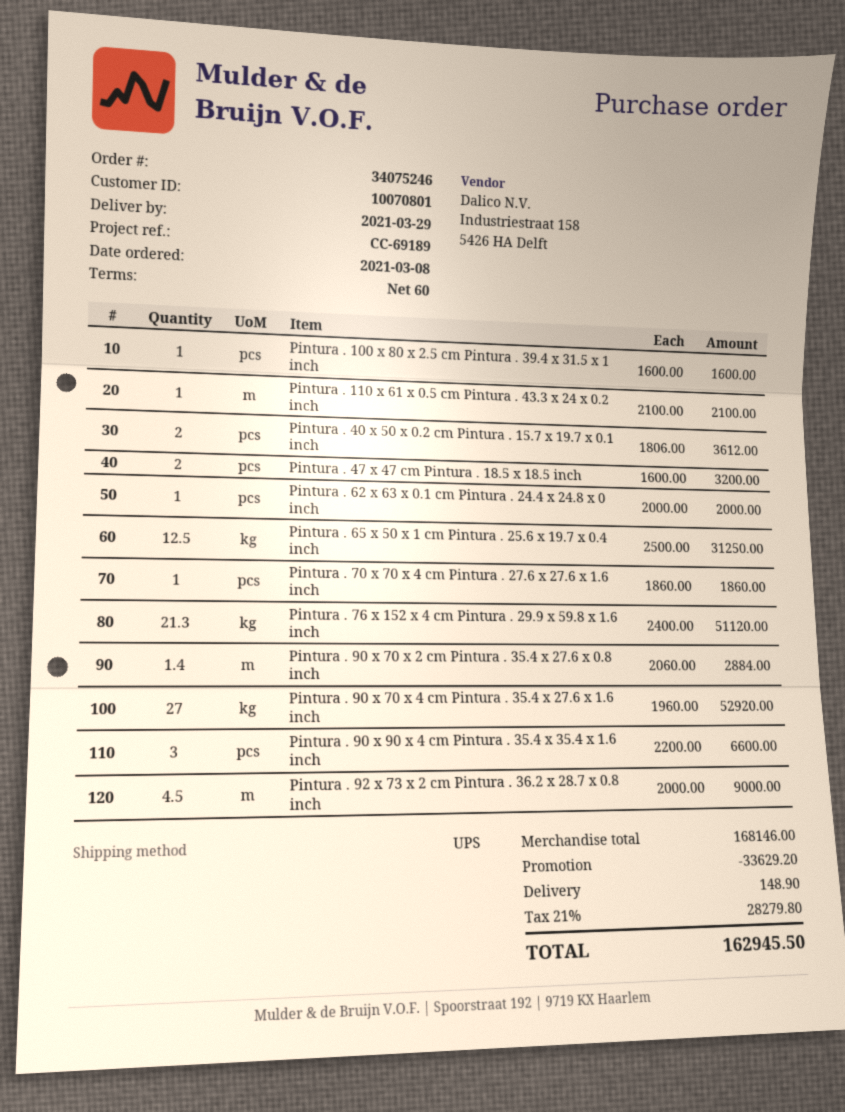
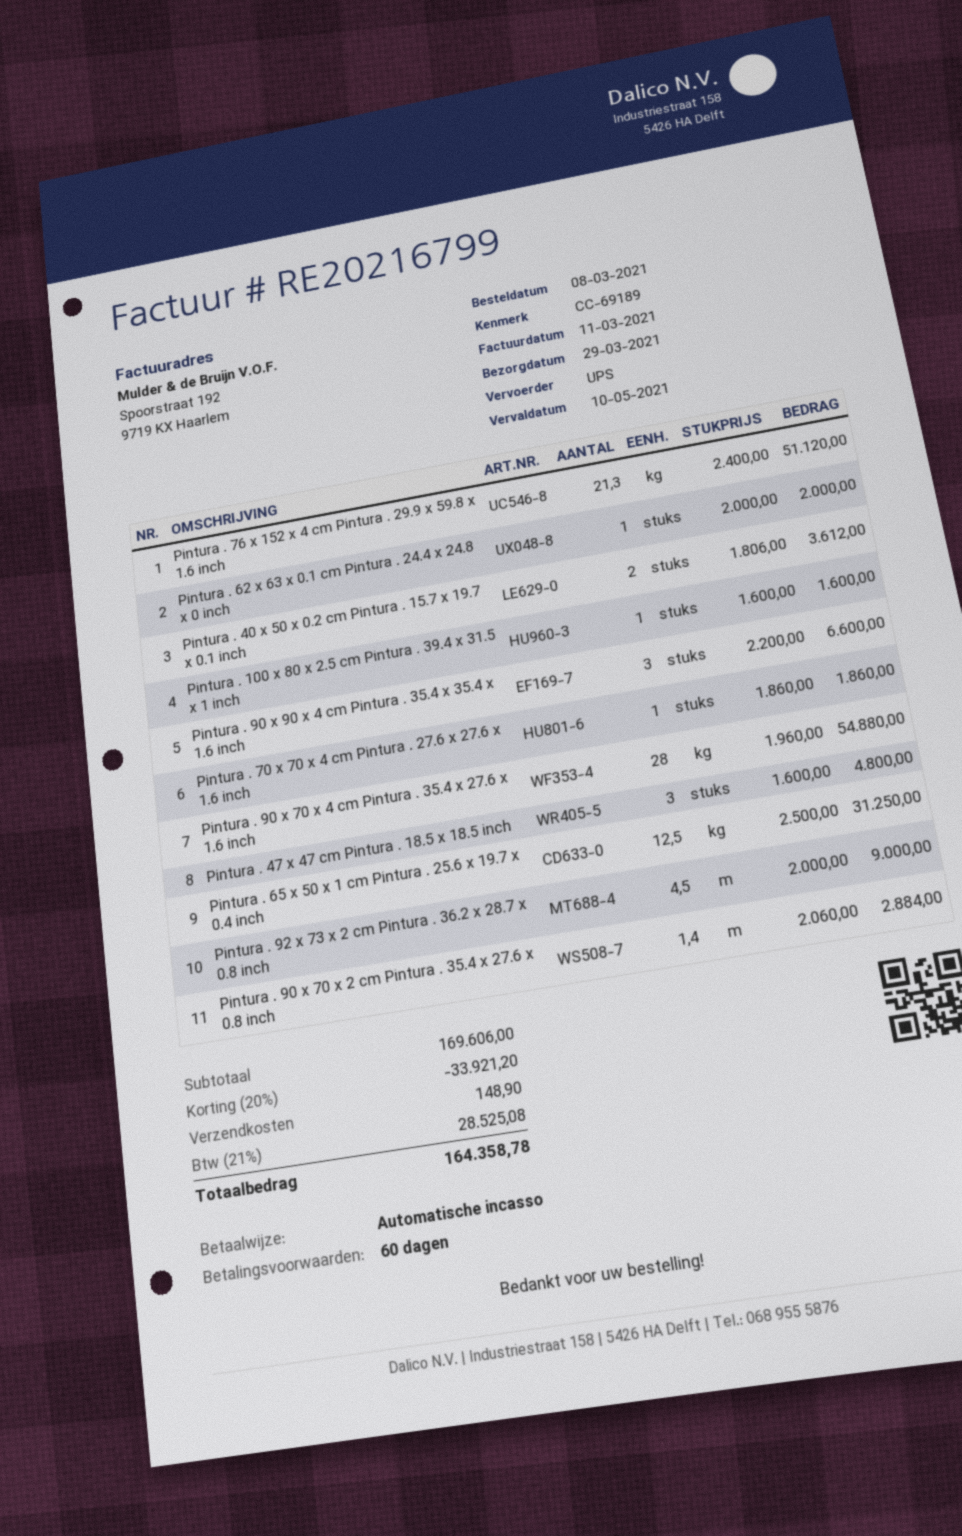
Pintura . 110 x 61 x 0.5 cm Pintura . 43.3 x 24 x 0.2 inch: 1 x 2100.00 = 2100.00 -> none
Pintura . 47 x 47 cm Pintura . 18.5 x 18.5 inch: 2 x 1600.00 = 3200.00 -> 3 x 1600.00 = 4800.00
Pintura . 90 x 70 x 4 cm Pintura . 35.4 x 27.6 x 1.6 inch: 27 x 1960.00 = 52920.00 -> 28 x 1960.00 = 54880.00
subtotal: 168146.00 -> 169606.00
discount: 33629.20 -> 33921.20
tax: 21% = 28279.80 -> 21% = 28525.08
total: 162945.50 -> 164358.78

